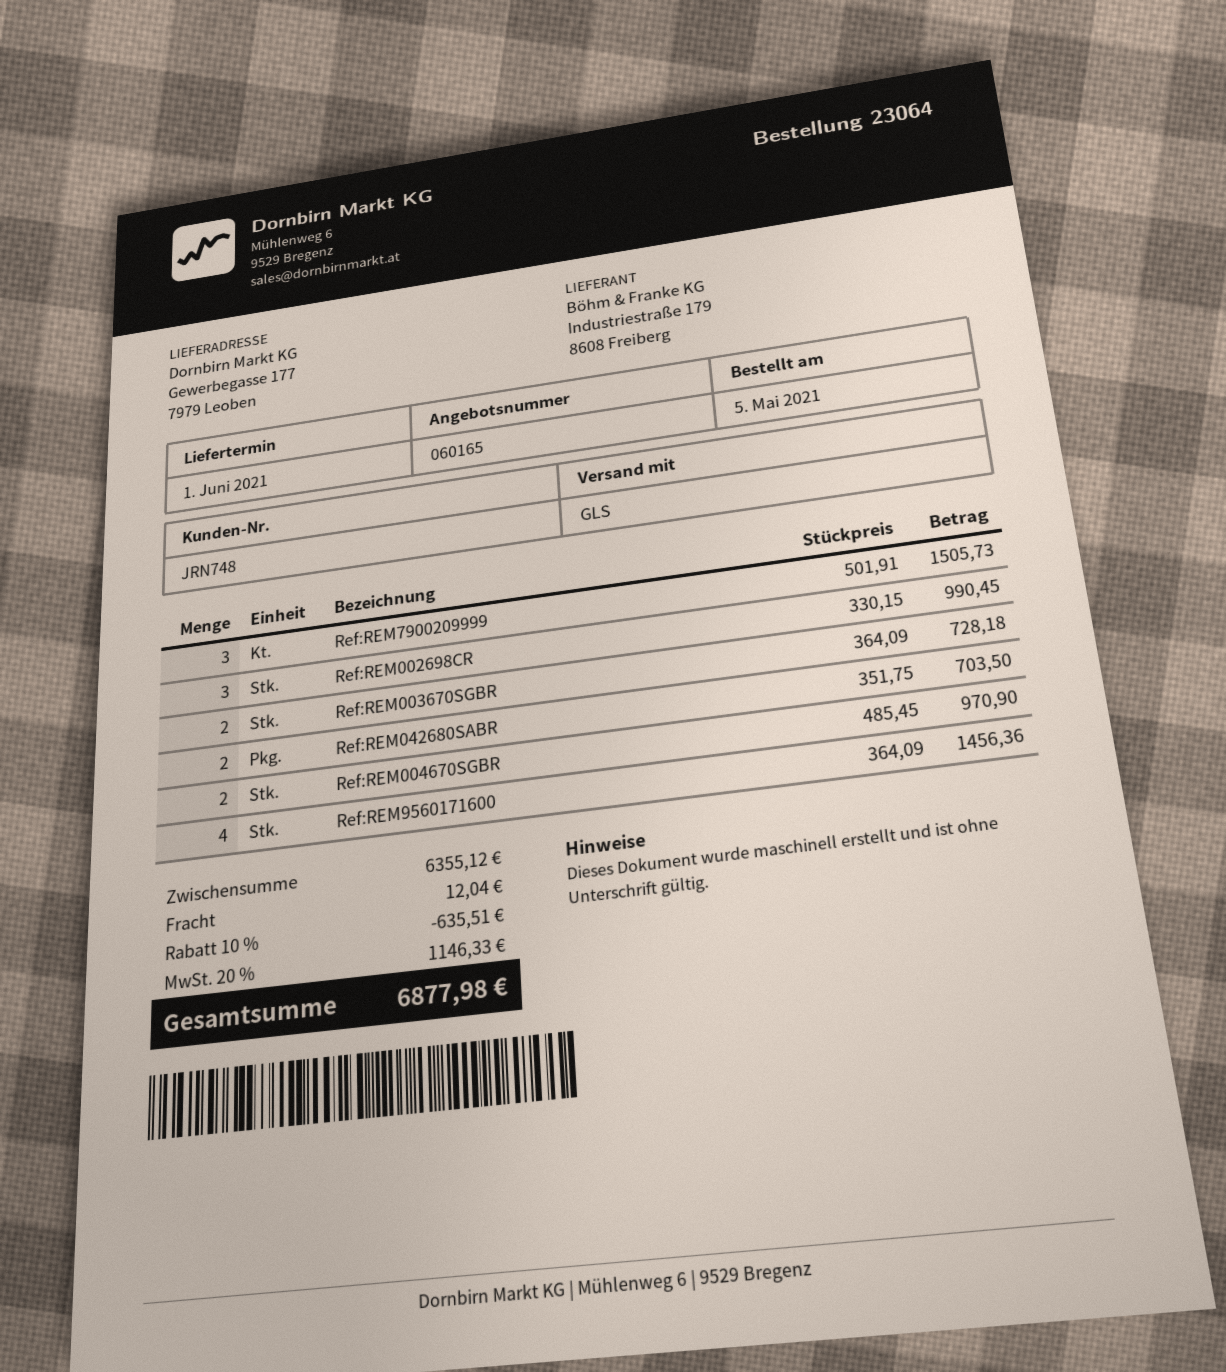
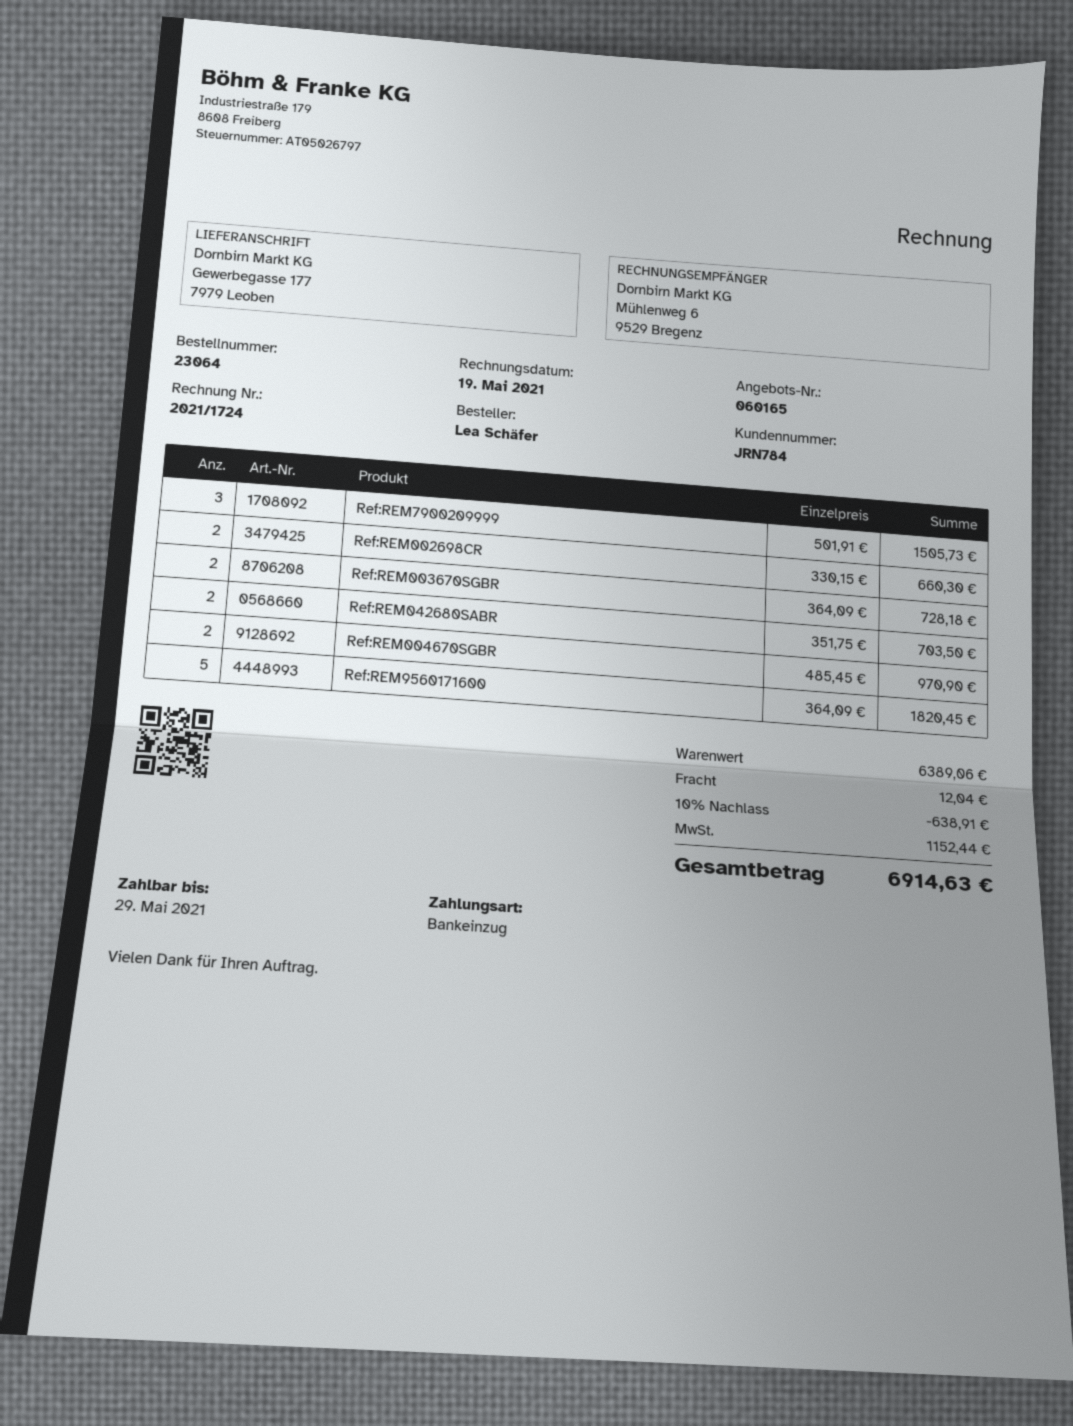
customer number: JRN748 -> JRN784
Ref:REM002698CR: 3 x 330.15 = 990.45 -> 2 x 330.15 = 660.30
Ref:REM9560171600: 4 x 364.09 = 1456.36 -> 5 x 364.09 = 1820.45
subtotal: 6355.12 -> 6389.06
discount: 10% = 635.51 -> 10% = 638.91
tax: 1146.33 -> 1152.44
total: 6877.98 -> 6914.63

